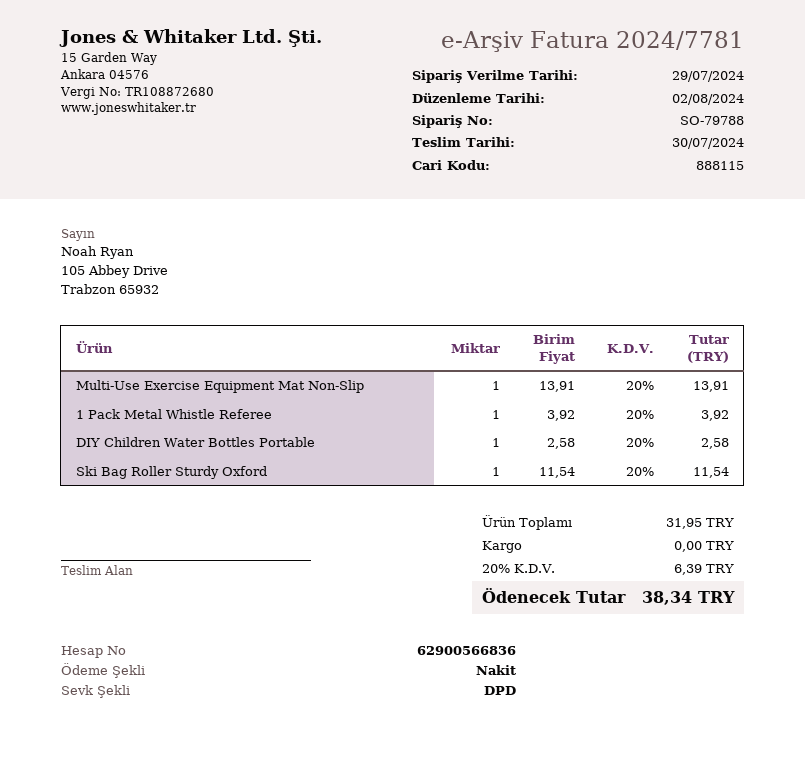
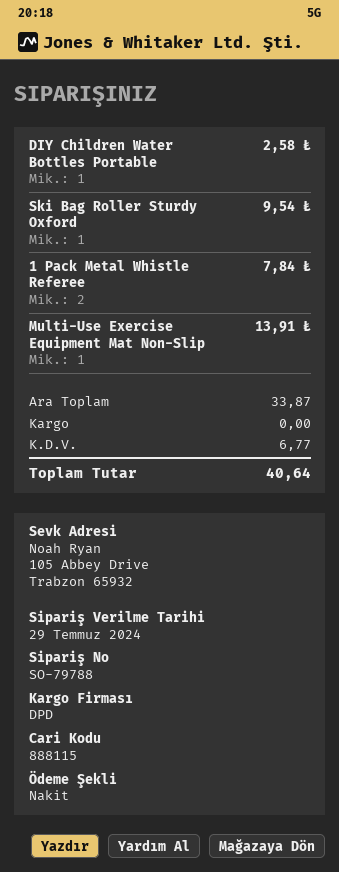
1 Pack Metal Whistle Referee: 1 for 3.92 -> 2 for 7.84
Ski Bag Roller Sturdy Oxford: 1 for 11.54 -> 1 for 9.54
subtotal: 31.95 -> 33.87
tax: 6.39 -> 6.77
total: 38.34 -> 40.64

